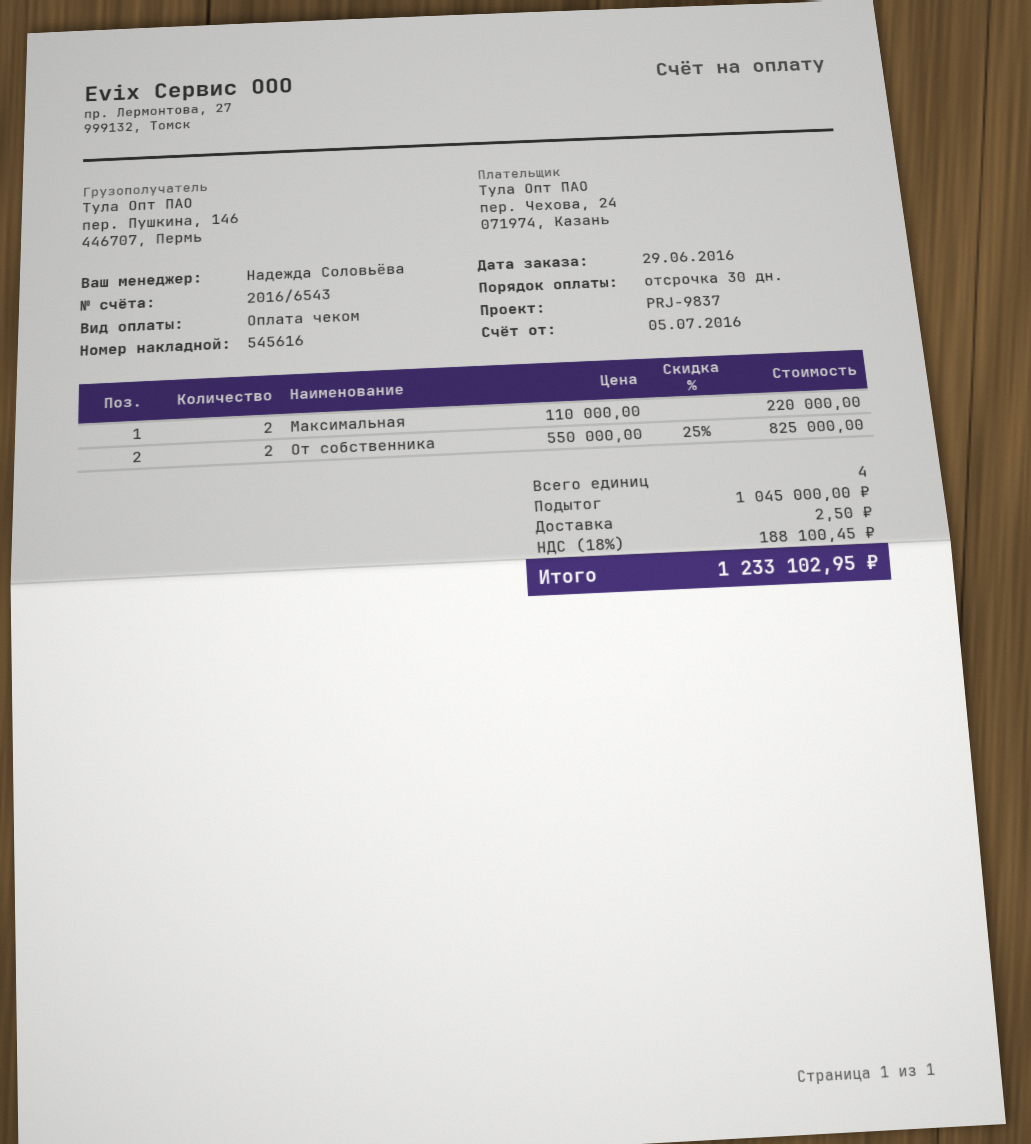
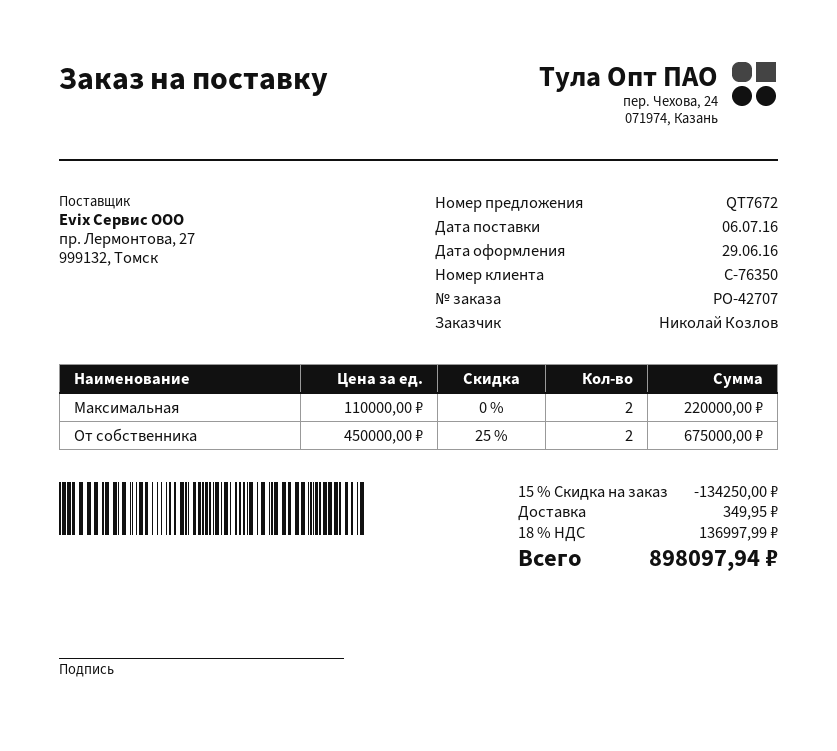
От собственника: 2 x 550000.00 - 25% = 825000.00 -> 2 x 450000.00 - 25% = 675000.00
discount: none -> 15% = 134250.00
shipping: 2.50 -> 349.95
tax: 18% = 188100.45 -> 18% = 136997.99
total: 1233102.95 -> 898097.94

